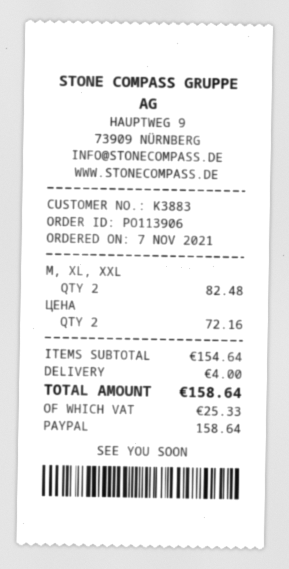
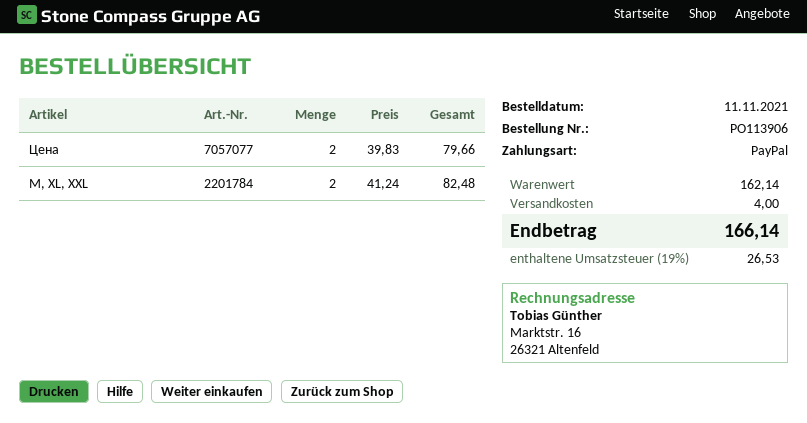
order date: 2021-11-07 -> 2021-11-11
ЦЕНА: 2 for 72.16 -> 2 for 79.66
subtotal: 154.64 -> 162.14
tax: 25.33 -> 26.53
total: 158.64 -> 166.14

